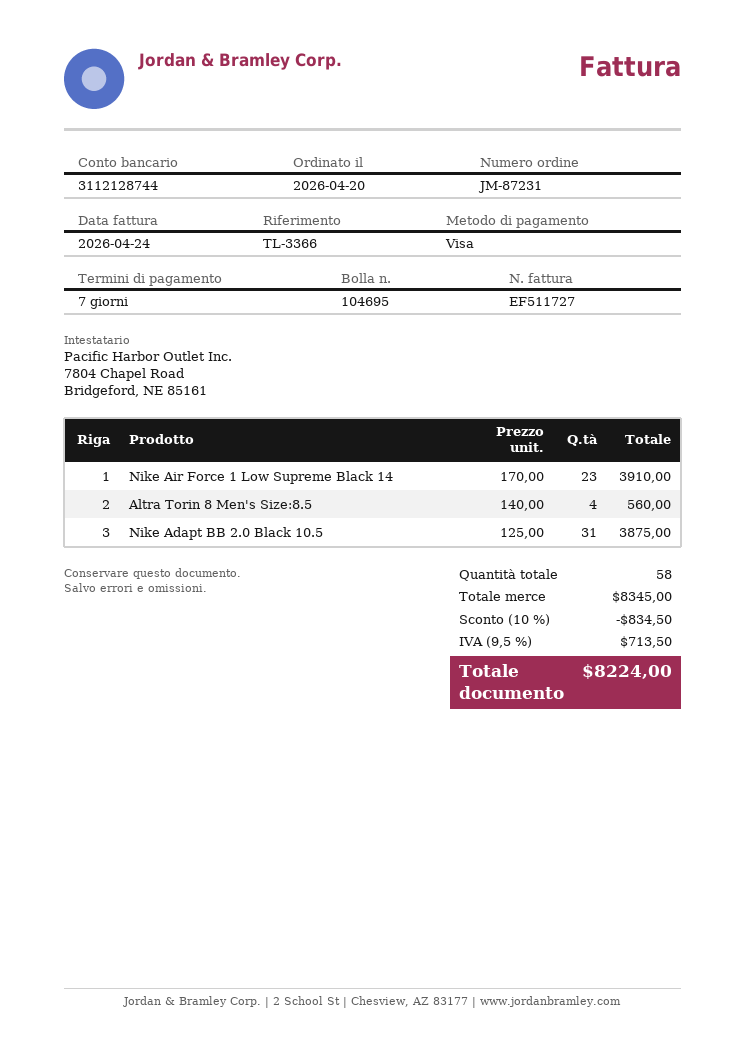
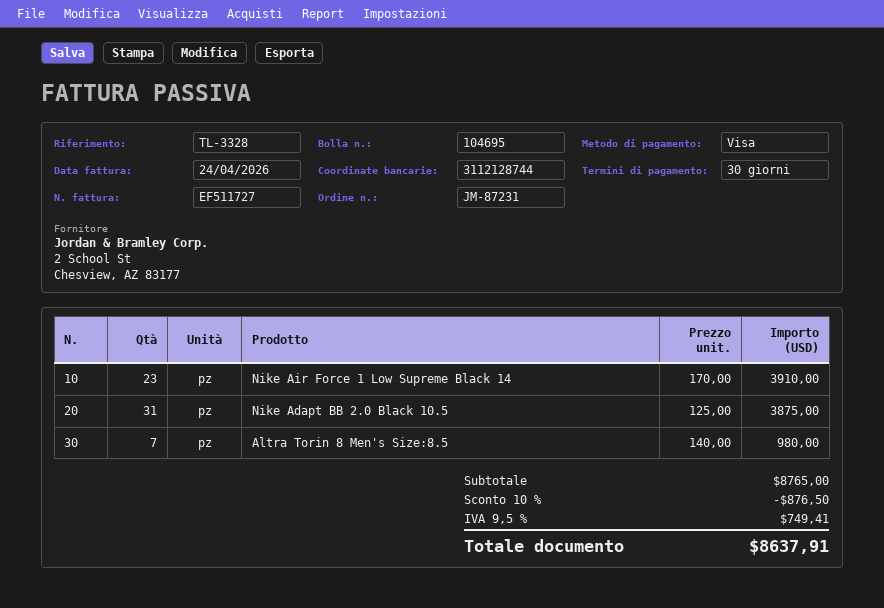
payment terms: 7 days -> 30 days
reference: TL-3366 -> TL-3328
Altra Torin 8 Men's Size:8.5: 4 x 140.00 = 560.00 -> 7 x 140.00 = 980.00
subtotal: 8345.00 -> 8765.00
discount: 10% = 834.50 -> 10% = 876.50
tax: 9.5% = 713.50 -> 9.5% = 749.41
total: 8224.00 -> 8637.91

